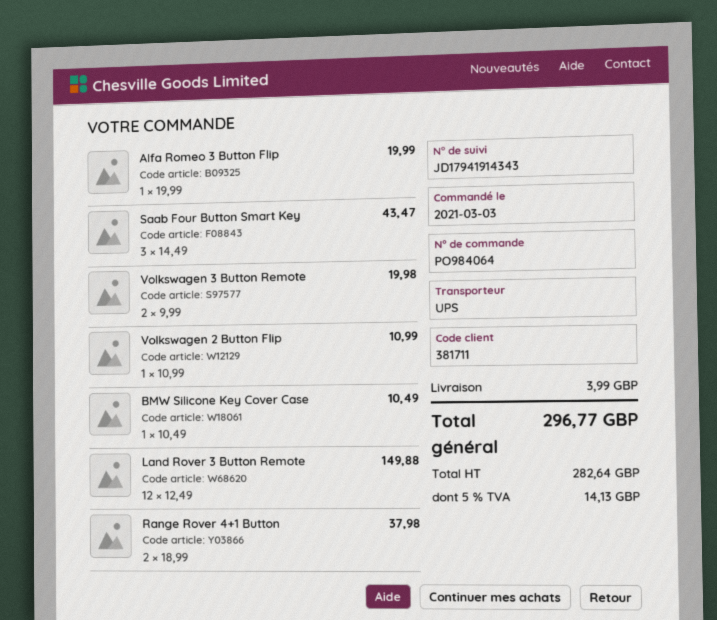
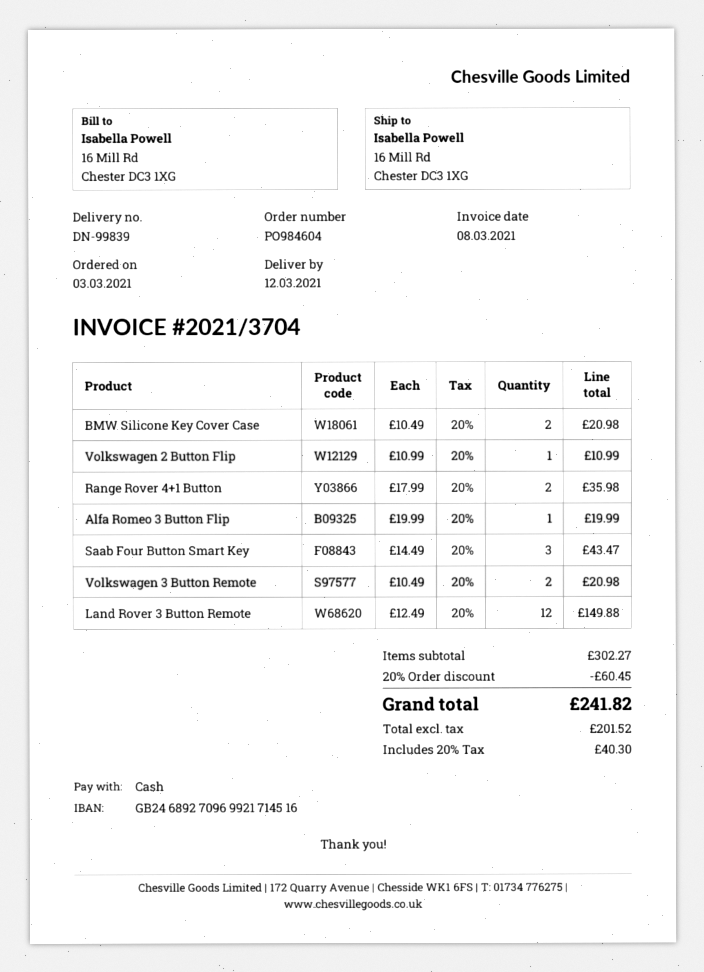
order number: PO984064 -> PO984604
Volkswagen 3 Button Remote: 2 x 9.99 = 19.98 -> 2 x 10.49 = 20.98
BMW Silicone Key Cover Case: 1 x 10.49 = 10.49 -> 2 x 10.49 = 20.98
Range Rover 4+1 Button: 2 x 18.99 = 37.98 -> 2 x 17.99 = 35.98
discount: none -> 20% = 60.45
shipping: 3.99 -> none
net: 282.64 -> 201.52
tax: 5% = 14.13 -> 20% = 40.30
total: 296.77 -> 241.82

